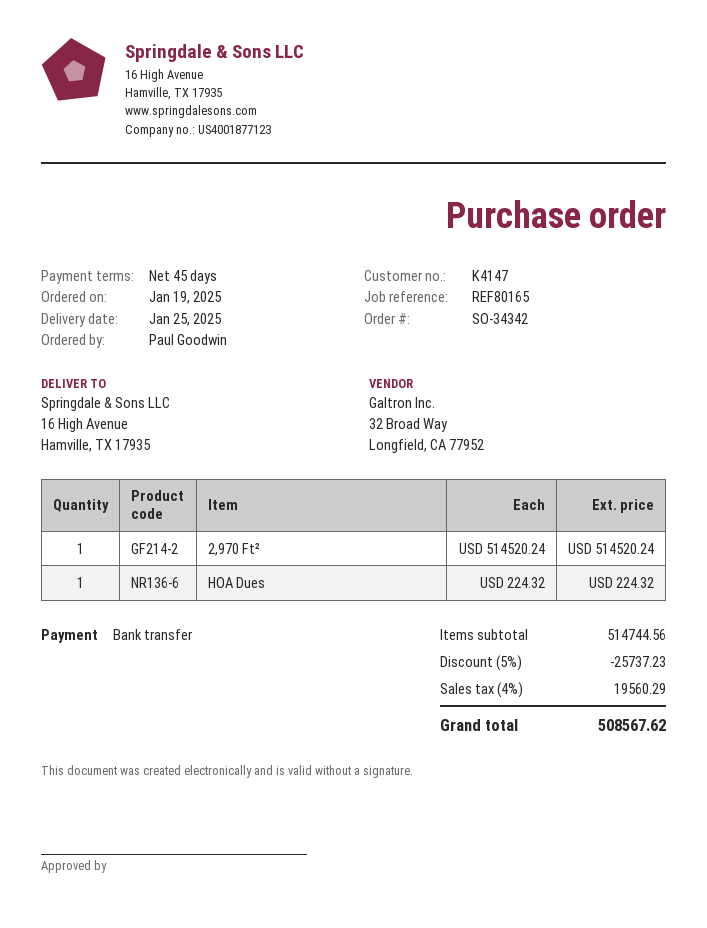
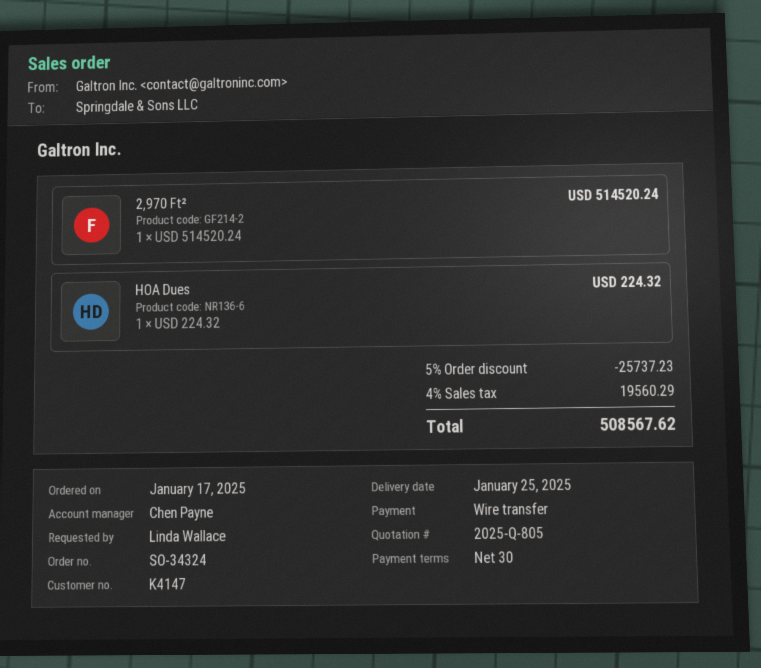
order number: SO-34342 -> SO-34324
order date: 2025-01-19 -> 2025-01-17
payment terms: 45 days -> 30 days
ordered by: Paul Goodwin -> Linda Wallace

